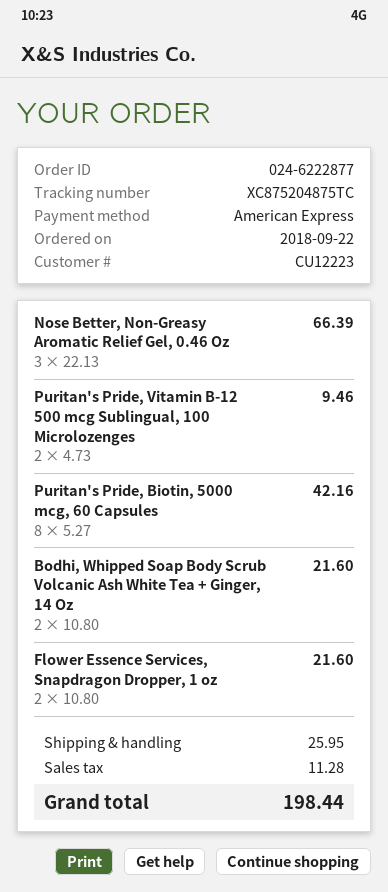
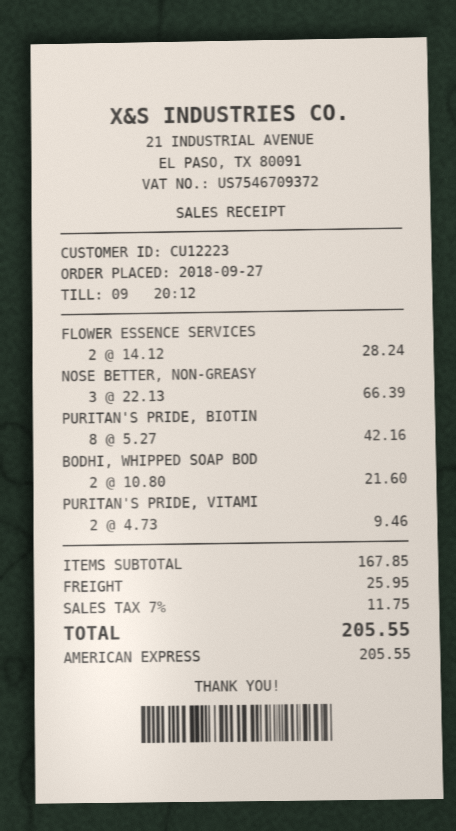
order date: 2018-09-22 -> 2018-09-27
Flower Essence Services, Snapdragon Dropper, 1 oz: 2 x 10.80 = 21.60 -> 2 x 14.12 = 28.24
tax: 11.28 -> 11.75
total: 198.44 -> 205.55

